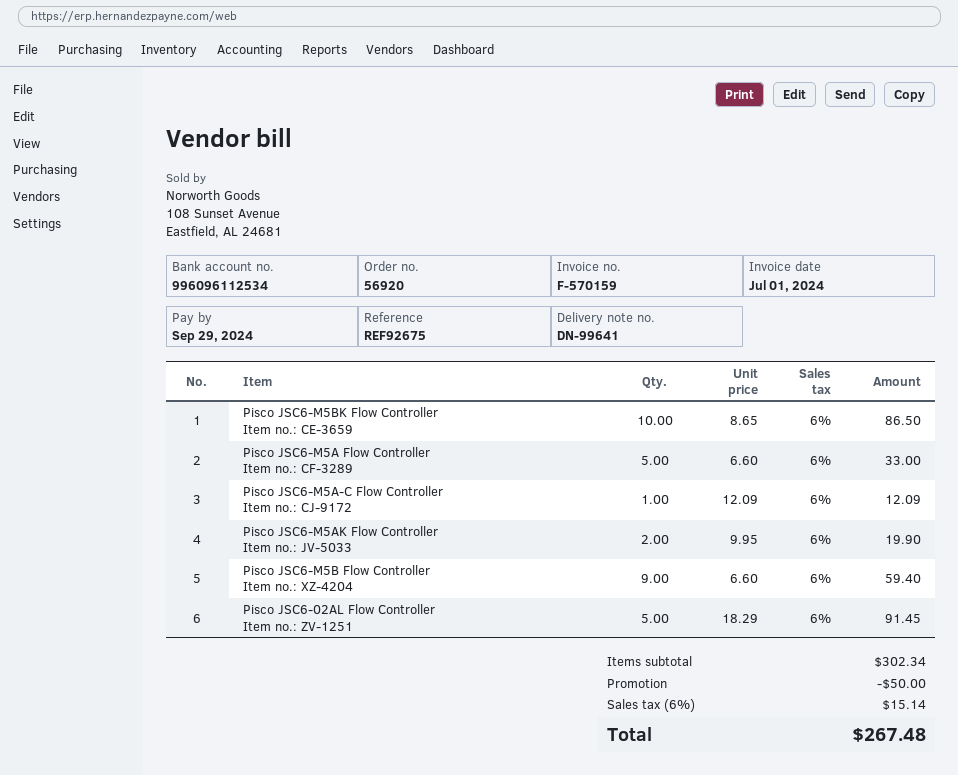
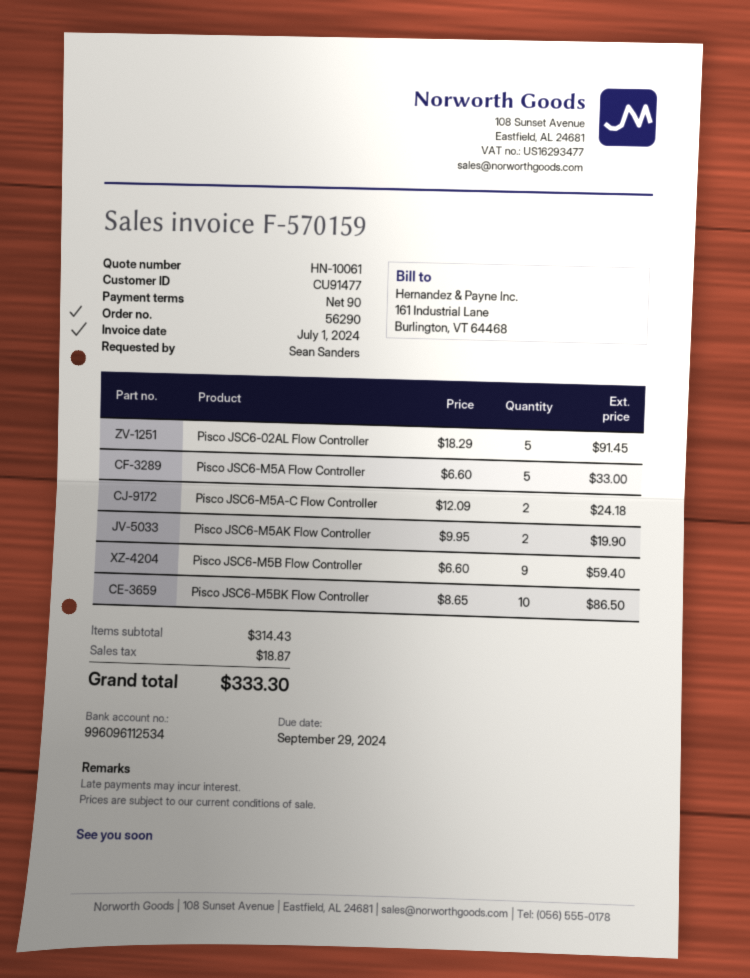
order number: 56920 -> 56290
Pisco JSC6-M5A-C Flow Controller: 1 x 12.09 = 12.09 -> 2 x 12.09 = 24.18
subtotal: 302.34 -> 314.43
discount: 50.00 -> none
tax: 15.14 -> 18.87
total: 267.48 -> 333.30

